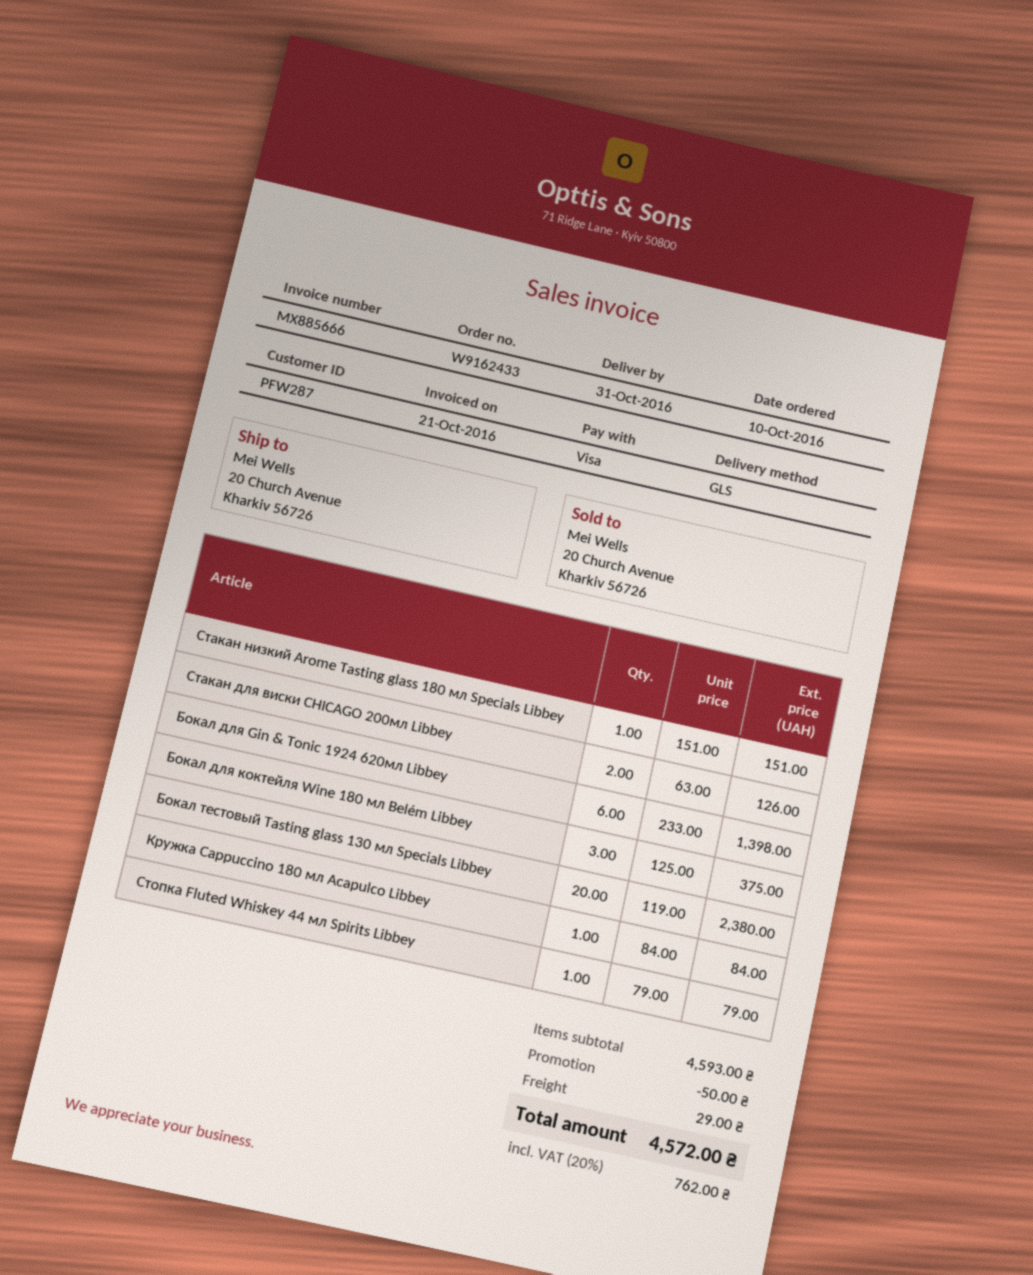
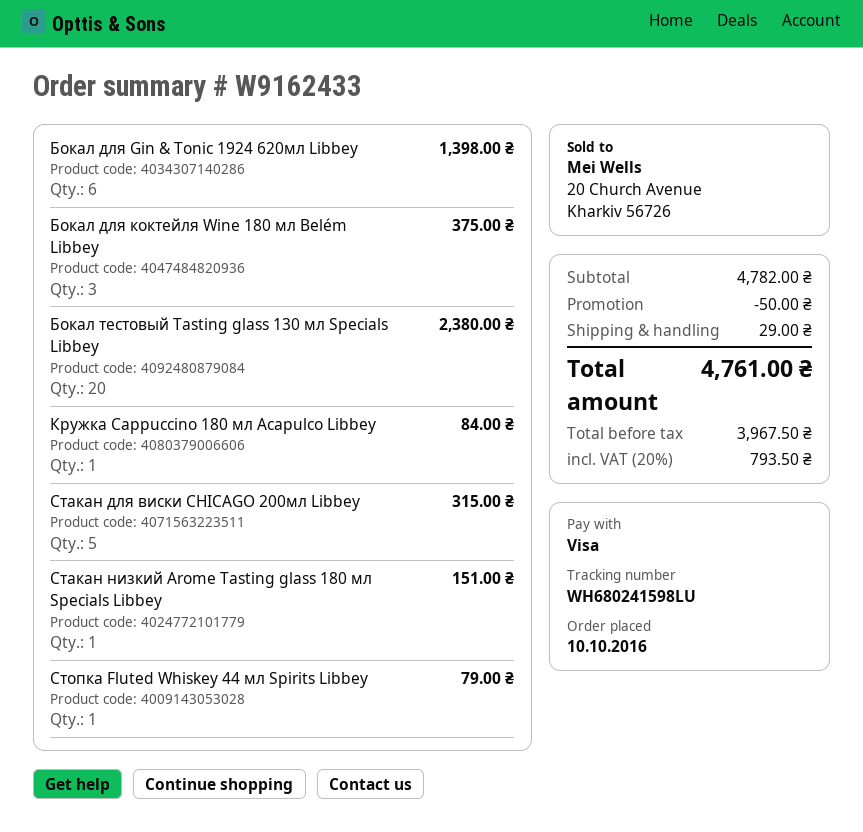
Стакан для виски CHICAGO 200мл Libbey: 2 for 126.00 -> 5 for 315.00
subtotal: 4593.00 -> 4782.00
tax: 20% = 762.00 -> 20% = 793.50
total: 4572.00 -> 4761.00

